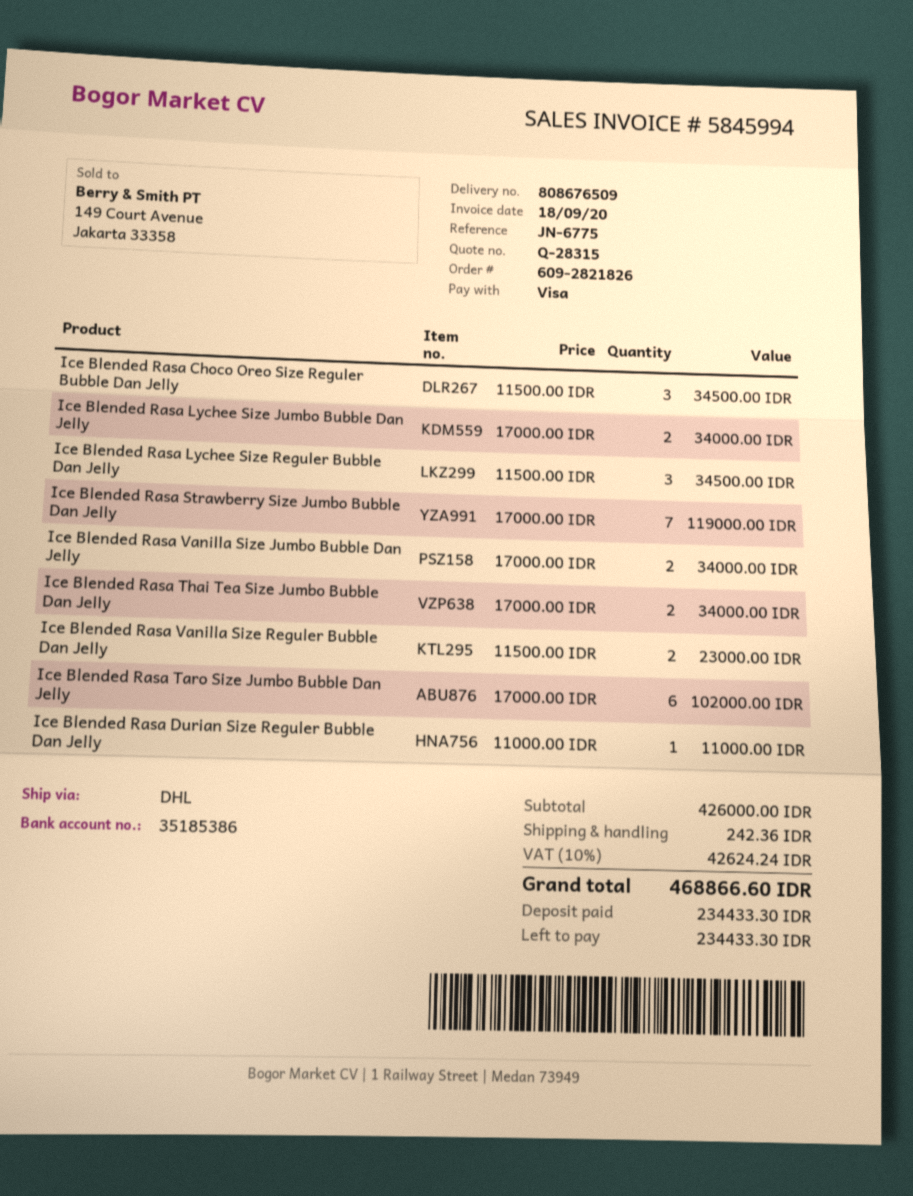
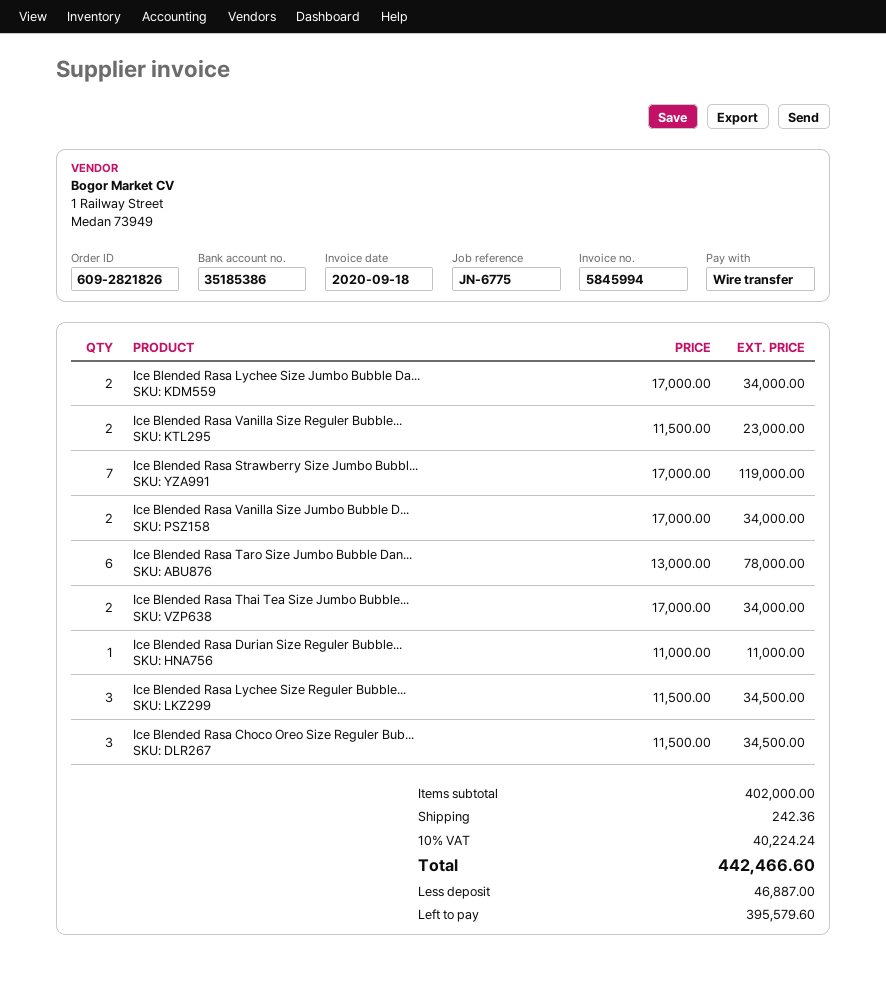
payment method: Visa -> bank transfer
Ice Blended Rasa Taro Size Jumbo Bubble Dan Jelly: 6 x 17000.00 = 102000.00 -> 6 x 13000.00 = 78000.00
subtotal: 426000.00 -> 402000.00
tax: 10% = 42624.24 -> 10% = 40224.24
total: 468866.60 -> 442466.60
deposit: 234433.30 -> 46887.00
balance: 234433.30 -> 395579.60

